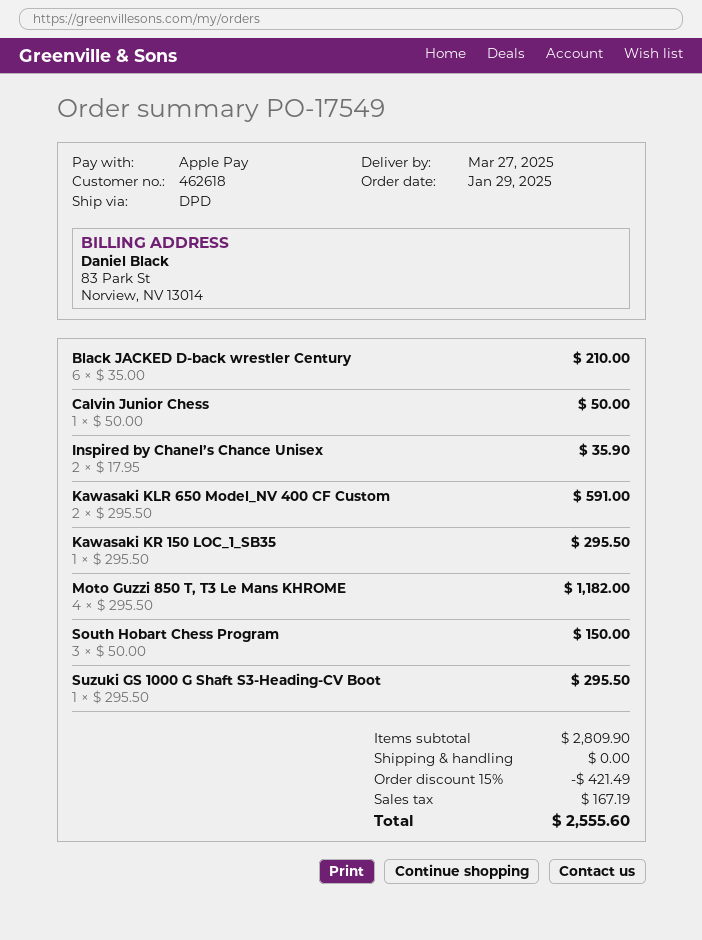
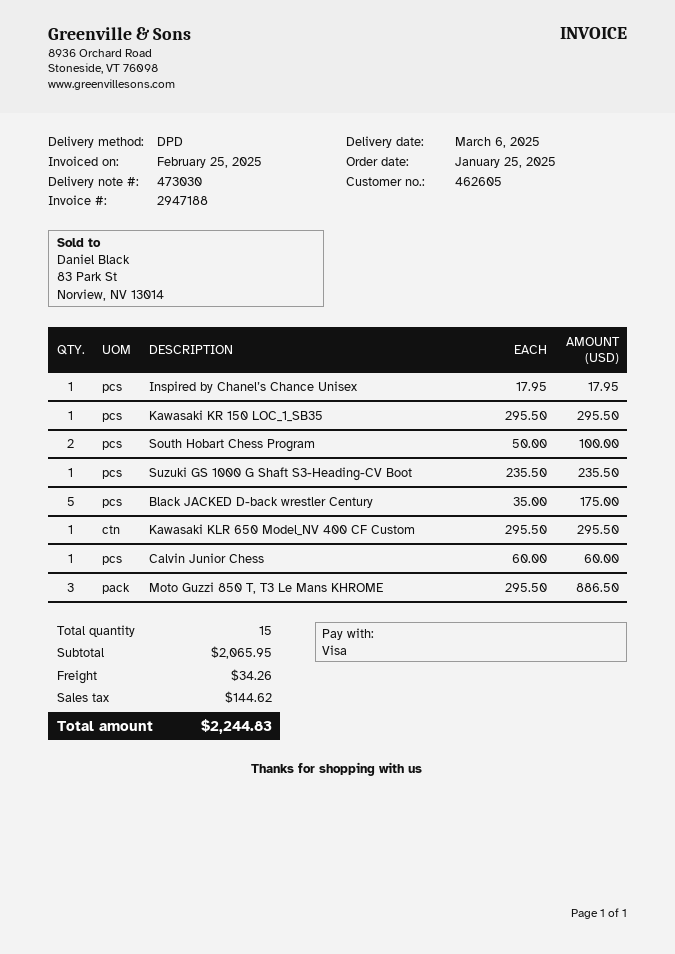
order date: 2025-01-29 -> 2025-01-25
delivery date: 2025-03-27 -> 2025-03-06
customer number: 462618 -> 462605
payment method: Apple Pay -> Visa
Black JACKED D-back wrestler Century: 6 x 35.00 = 210.00 -> 5 x 35.00 = 175.00
Calvin Junior Chess: 1 x 50.00 = 50.00 -> 1 x 60.00 = 60.00
Inspired by Chanel’s Chance Unisex: 2 x 17.95 = 35.90 -> 1 x 17.95 = 17.95
Kawasaki KLR 650 Model_NV 400 CF Custom: 2 x 295.50 = 591.00 -> 1 x 295.50 = 295.50
Moto Guzzi 850 T, T3 Le Mans KHROME: 4 x 295.50 = 1182.00 -> 3 x 295.50 = 886.50
South Hobart Chess Program: 3 x 50.00 = 150.00 -> 2 x 50.00 = 100.00
Suzuki GS 1000 G Shaft S3-Heading-CV Boot: 1 x 295.50 = 295.50 -> 1 x 235.50 = 235.50
subtotal: 2809.90 -> 2065.95
discount: 15% = 421.49 -> none
shipping: 0.00 -> 34.26
tax: 167.19 -> 144.62
total: 2555.60 -> 2244.83

